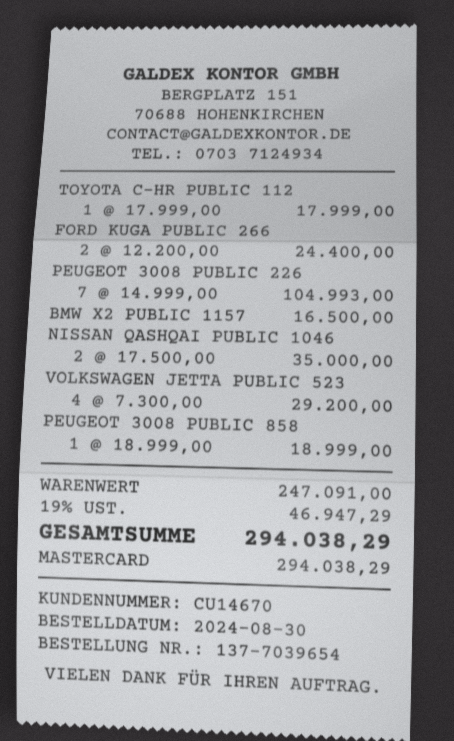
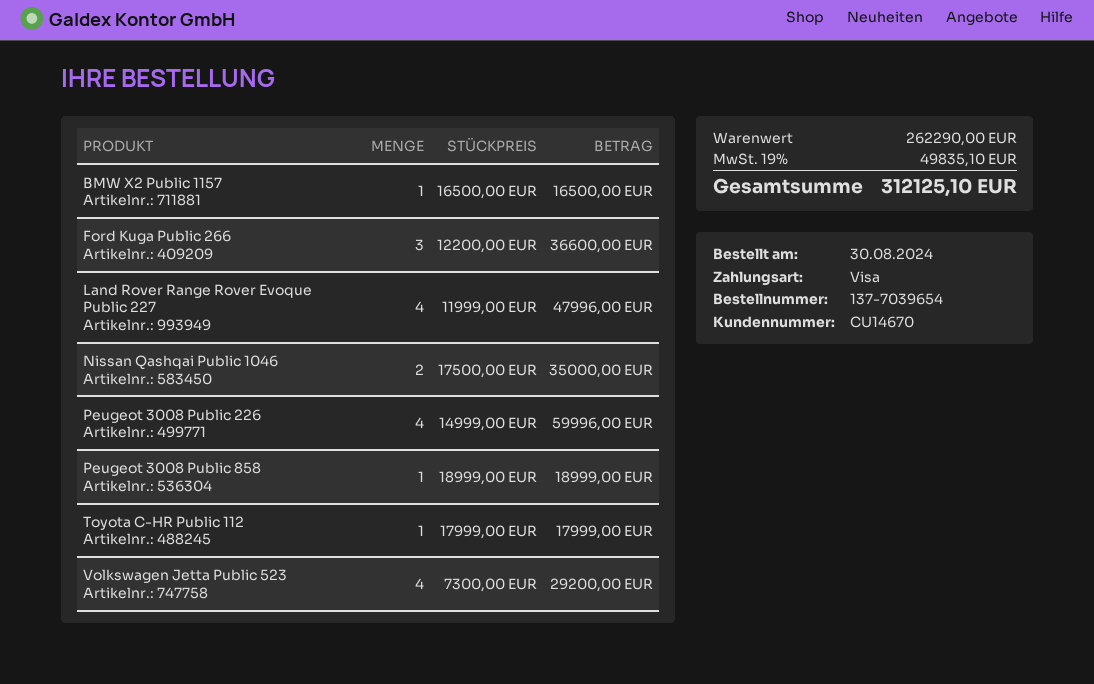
payment method: Mastercard -> Visa
FORD KUGA PUBLIC 266: 2 x 12200.00 = 24400.00 -> 3 x 12200.00 = 36600.00
PEUGEOT 3008 PUBLIC 226: 7 x 14999.00 = 104993.00 -> 4 x 14999.00 = 59996.00
Land Rover Range Rover Evoque Public 227: none -> 4 x 11999.00 = 47996.00
subtotal: 247091.00 -> 262290.00
tax: 19% = 46947.29 -> 19% = 49835.10
total: 294038.29 -> 312125.10

